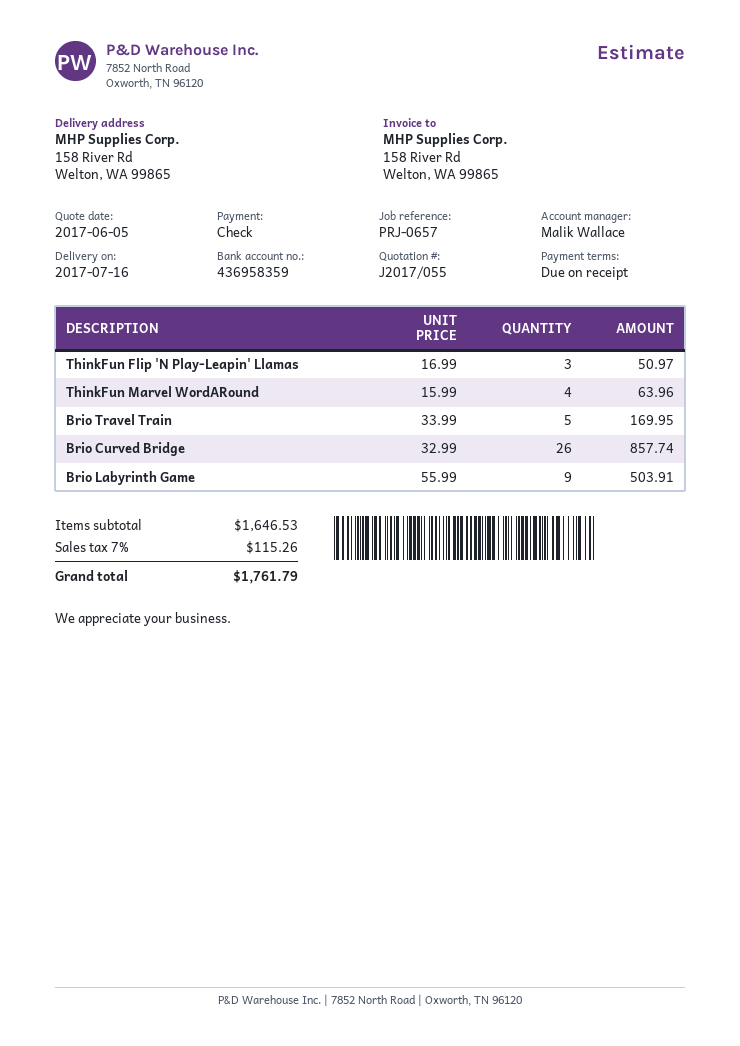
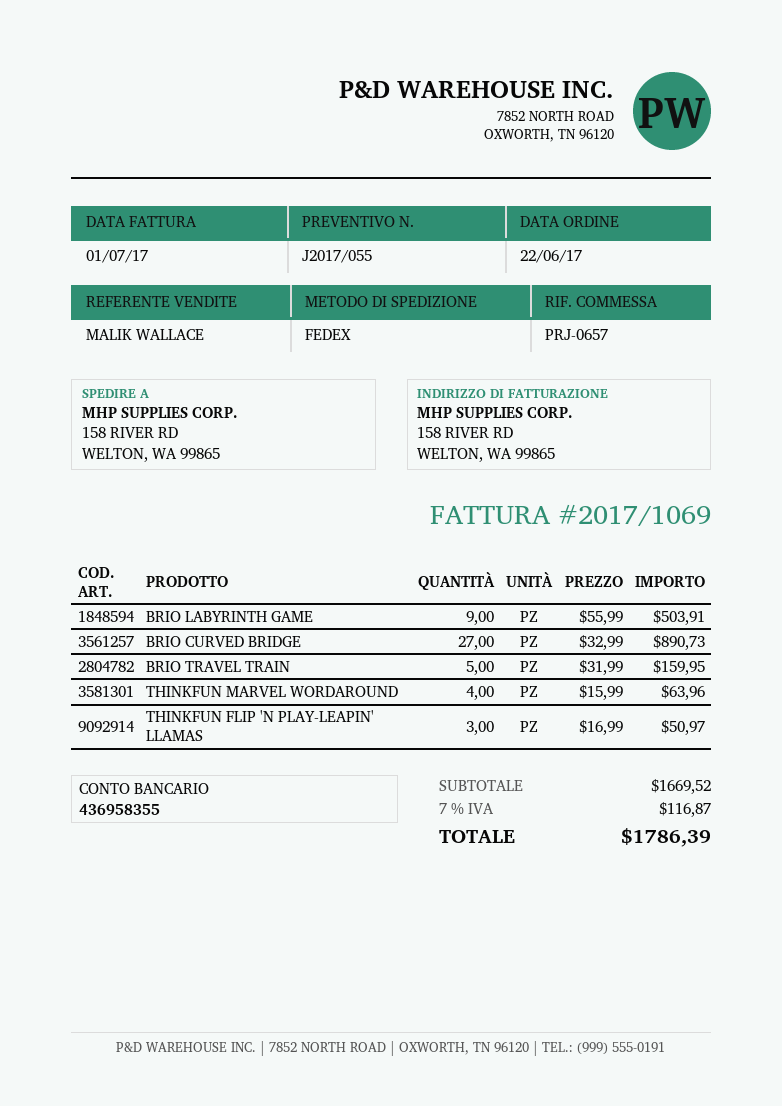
bank account: 436958359 -> 436958355
Brio Travel Train: 5 x 33.99 = 169.95 -> 5 x 31.99 = 159.95
Brio Curved Bridge: 26 x 32.99 = 857.74 -> 27 x 32.99 = 890.73
subtotal: 1646.53 -> 1669.52
tax: 7% = 115.26 -> 7% = 116.87
total: 1761.79 -> 1786.39

